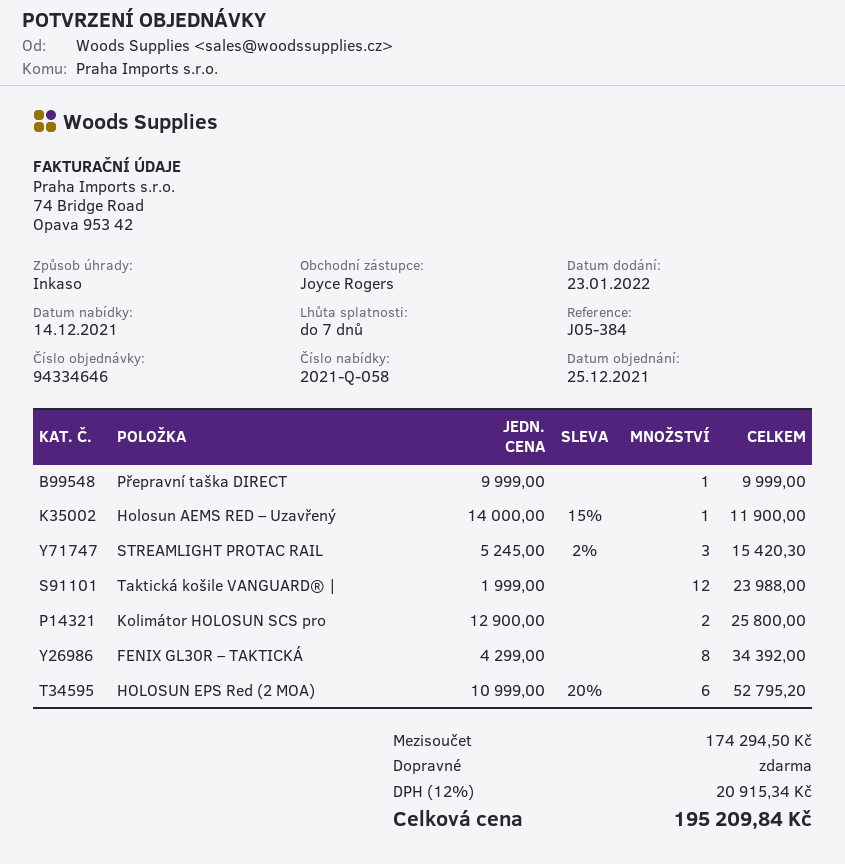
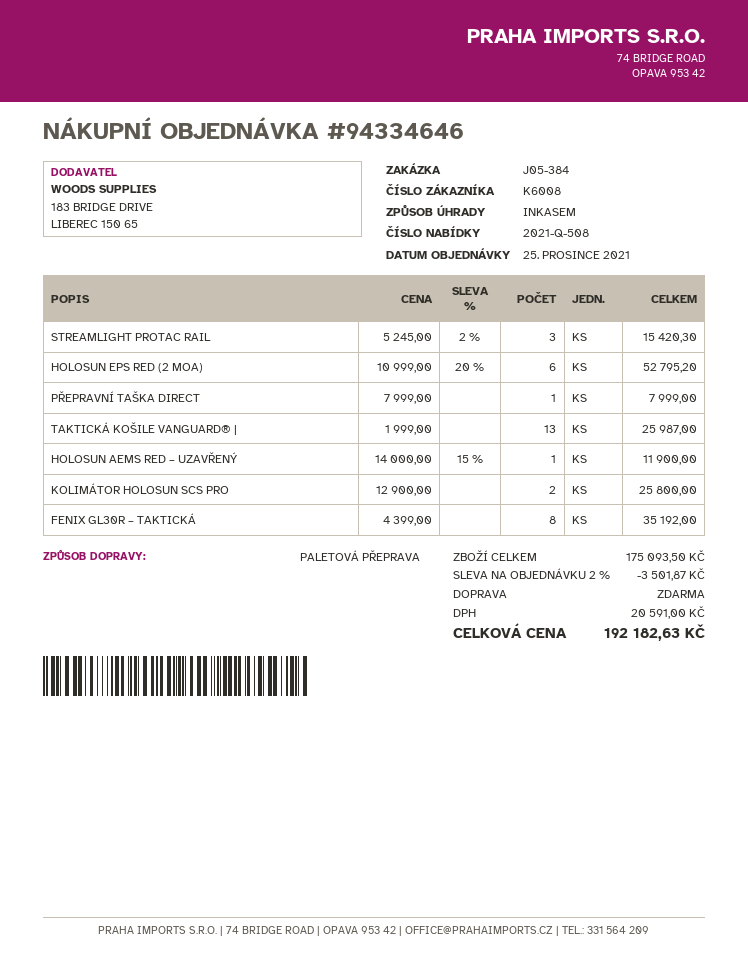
quote number: 2021-Q-058 -> 2021-Q-508
Přepravní taška DIRECT: 1 x 9999.00 = 9999.00 -> 1 x 7999.00 = 7999.00
Taktická košile VANGUARD® |: 12 x 1999.00 = 23988.00 -> 13 x 1999.00 = 25987.00
FENIX GL30R – TAKTICKÁ: 8 x 4299.00 = 34392.00 -> 8 x 4399.00 = 35192.00
subtotal: 174294.50 -> 175093.50
discount: none -> 2% = 3501.87
tax: 20915.34 -> 20591.00
total: 195209.84 -> 192182.63

